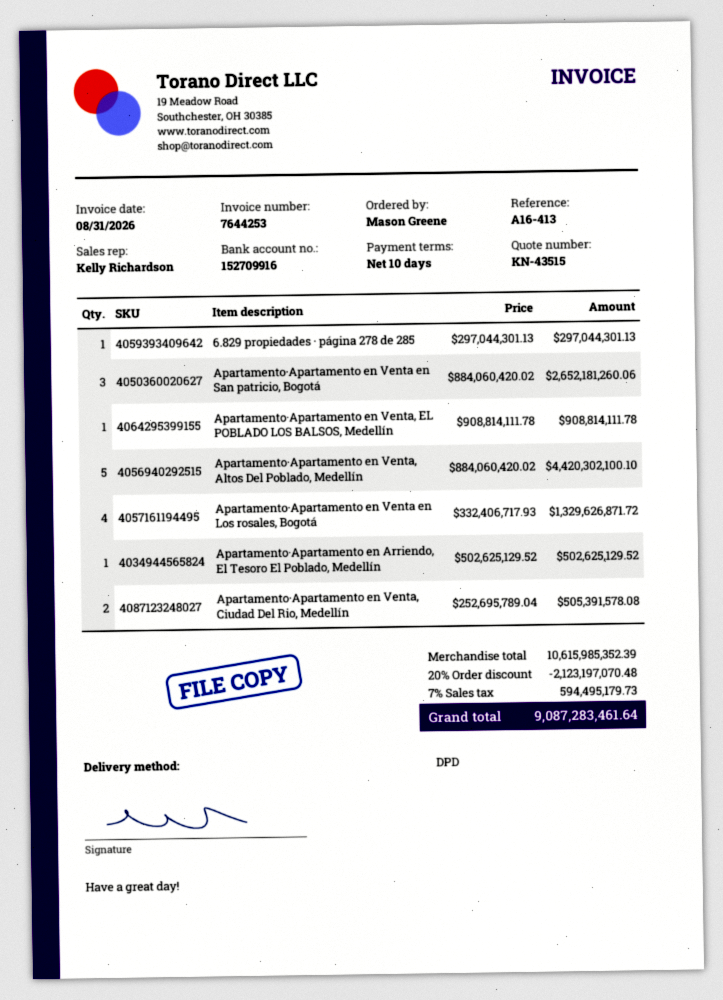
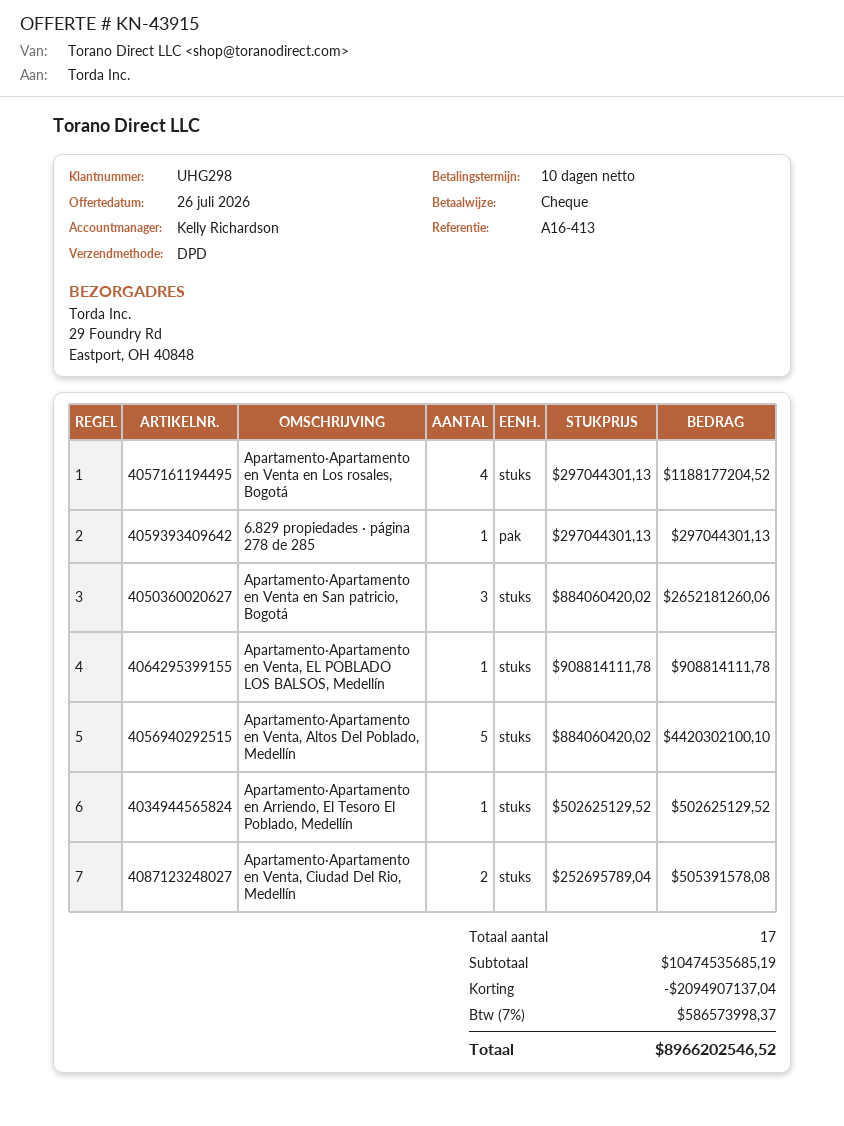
quote number: KN-43515 -> KN-43915
Apartamento·Apartamento en Venta en Los rosales, Bogotá: 4 x 332406717.93 = 1329626871.72 -> 4 x 297044301.13 = 1188177204.52
subtotal: 10615985352.39 -> 10474535685.19
discount: 2123197070.48 -> 2094907137.04
tax: 7% = 594495179.73 -> 7% = 586573998.37
total: 9087283461.64 -> 8966202546.52

